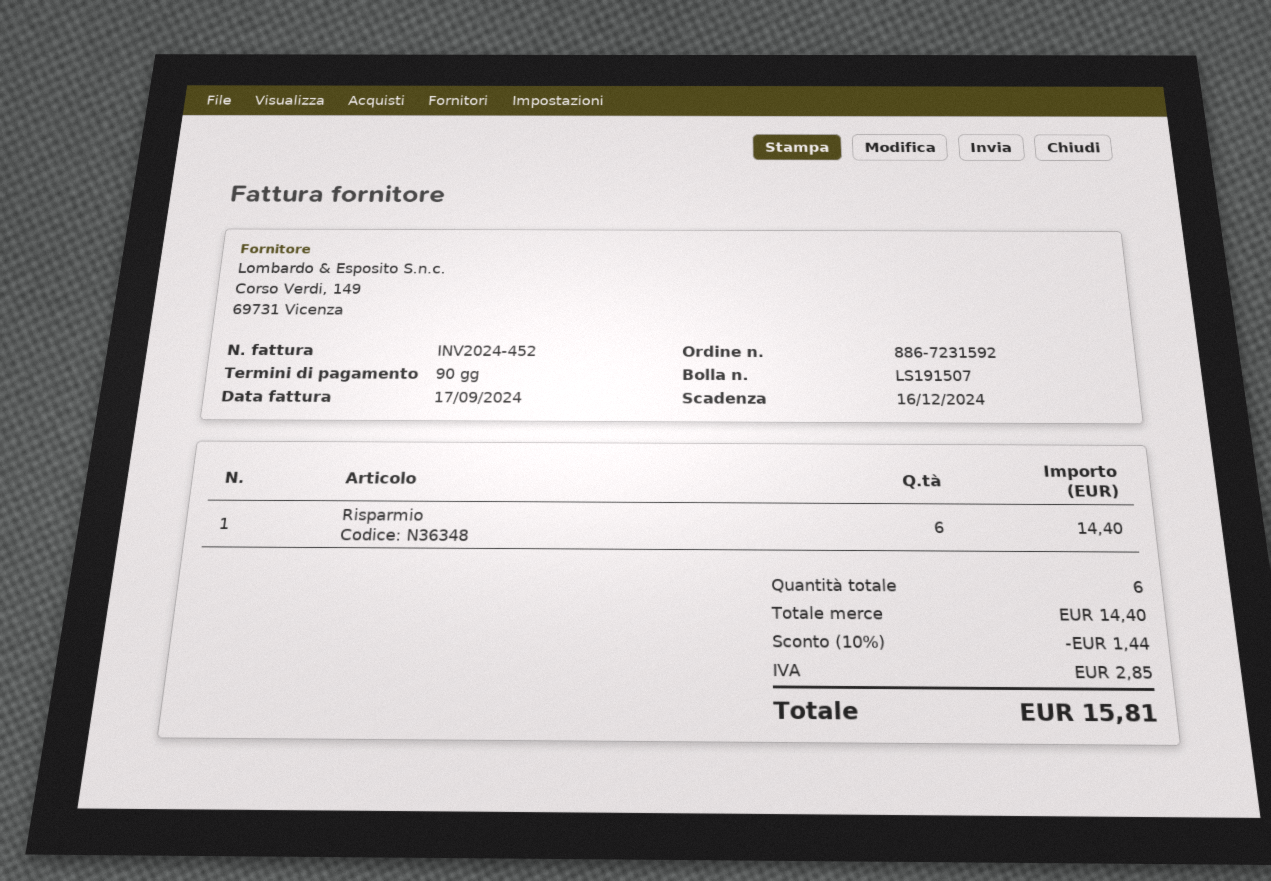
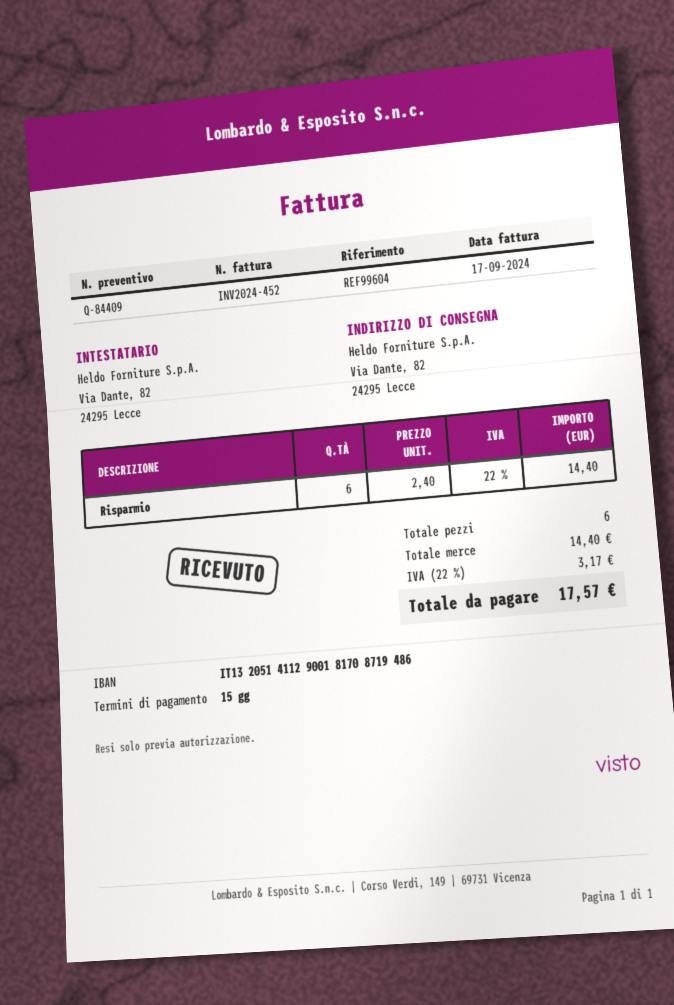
payment terms: 90 days -> 15 days
discount: 10% = 1.44 -> none
tax: 2.85 -> 3.17
total: 15.81 -> 17.57

